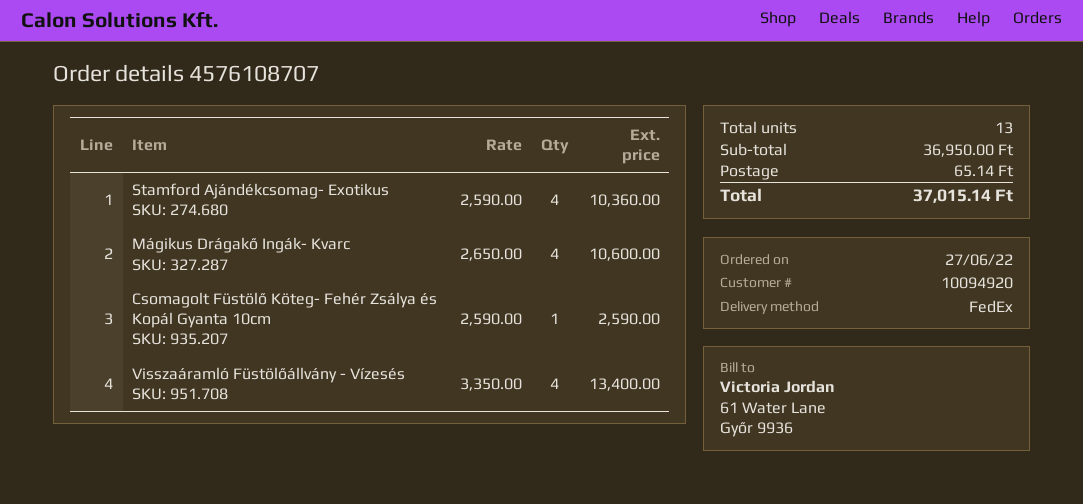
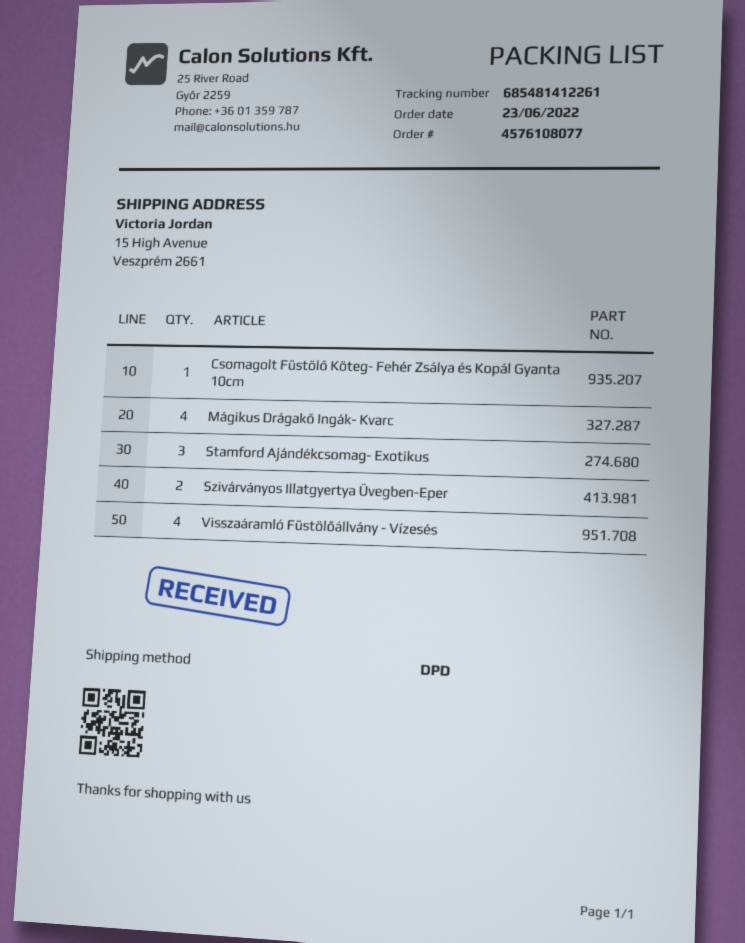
order number: 4576108707 -> 4576108077
order date: 2022-06-27 -> 2022-06-23
shipping method: FedEx -> DPD
Stamford Ajándékcsomag- Exotikus: 4 -> 3
Szivárványos Illatgyertya Üvegben-Eper: none -> 2

